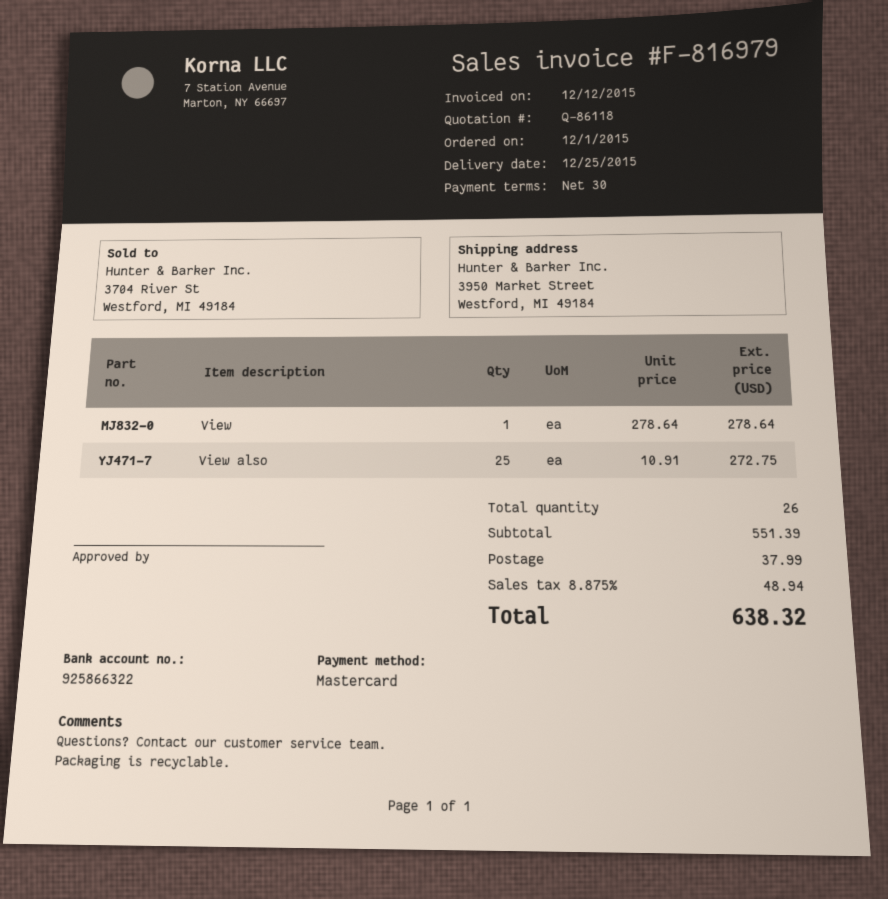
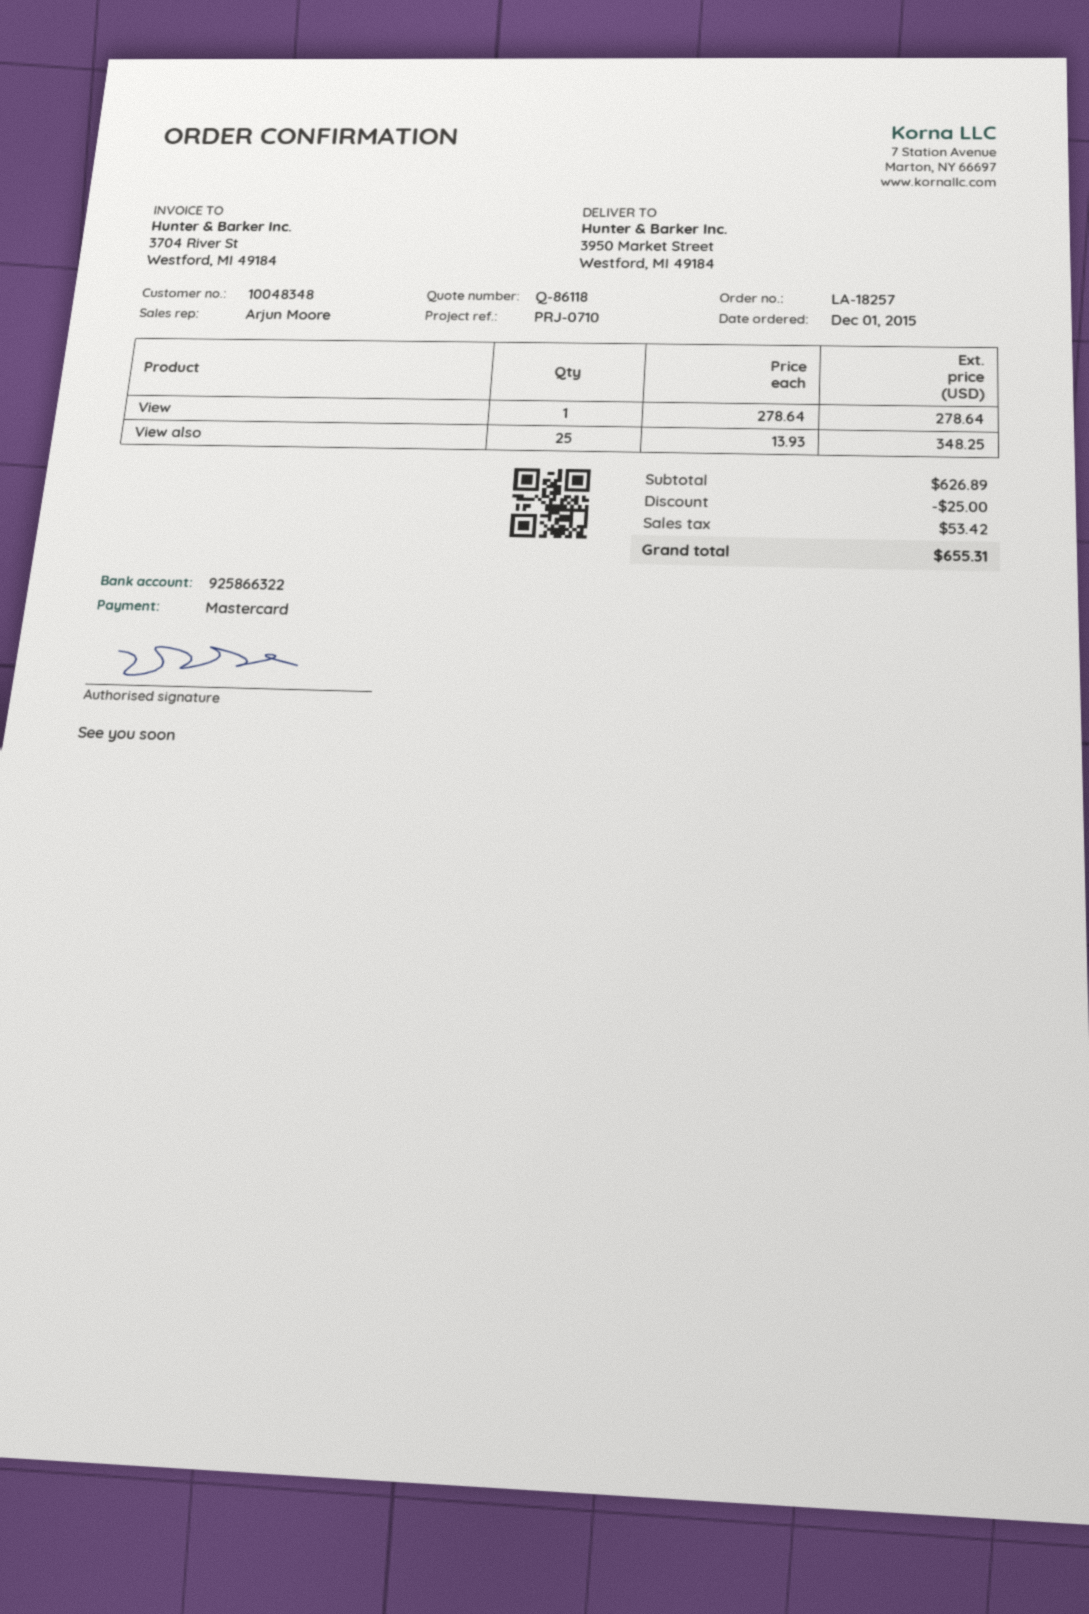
View also: 25 x 10.91 = 272.75 -> 25 x 13.93 = 348.25
subtotal: 551.39 -> 626.89
discount: none -> 25.00
shipping: 37.99 -> none
tax: 48.94 -> 53.42
total: 638.32 -> 655.31

